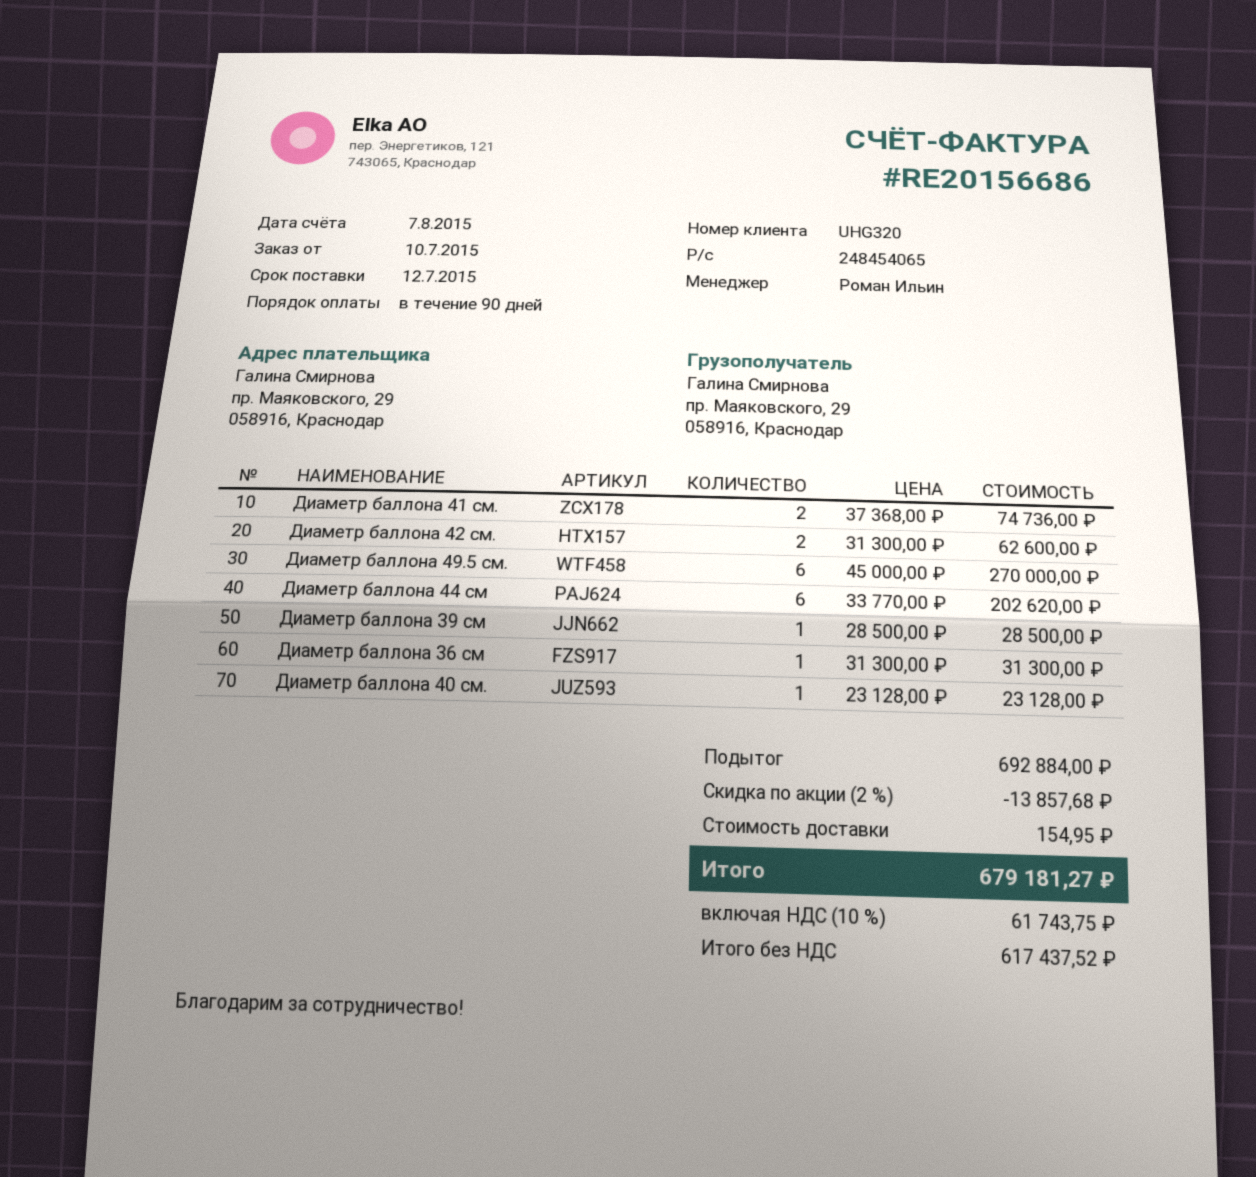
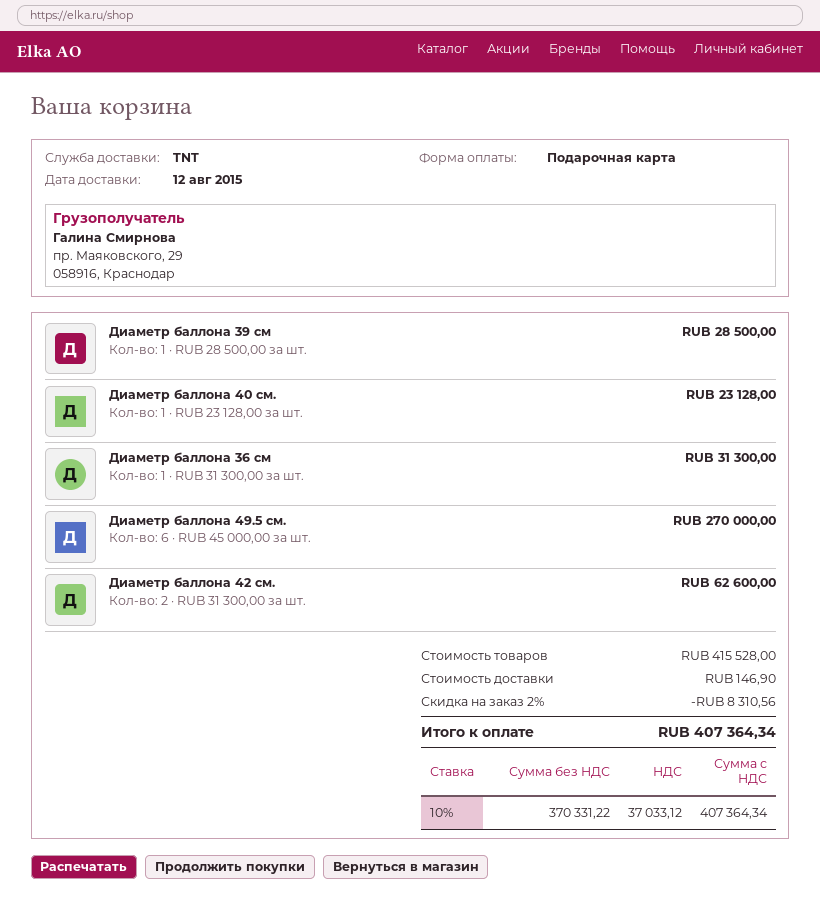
delivery date: 2015-07-12 -> 2015-08-12
Диаметр баллона 41 см.: 2 x 37368.00 = 74736.00 -> none
Диаметр баллона 44 см: 6 x 33770.00 = 202620.00 -> none
subtotal: 692884.00 -> 415528.00
discount: 2% = 13857.68 -> 2% = 8310.56
shipping: 154.95 -> 146.90
net: 617437.52 -> 370331.22
tax: 10% = 61743.75 -> 10% = 37033.12
total: 679181.27 -> 407364.34

